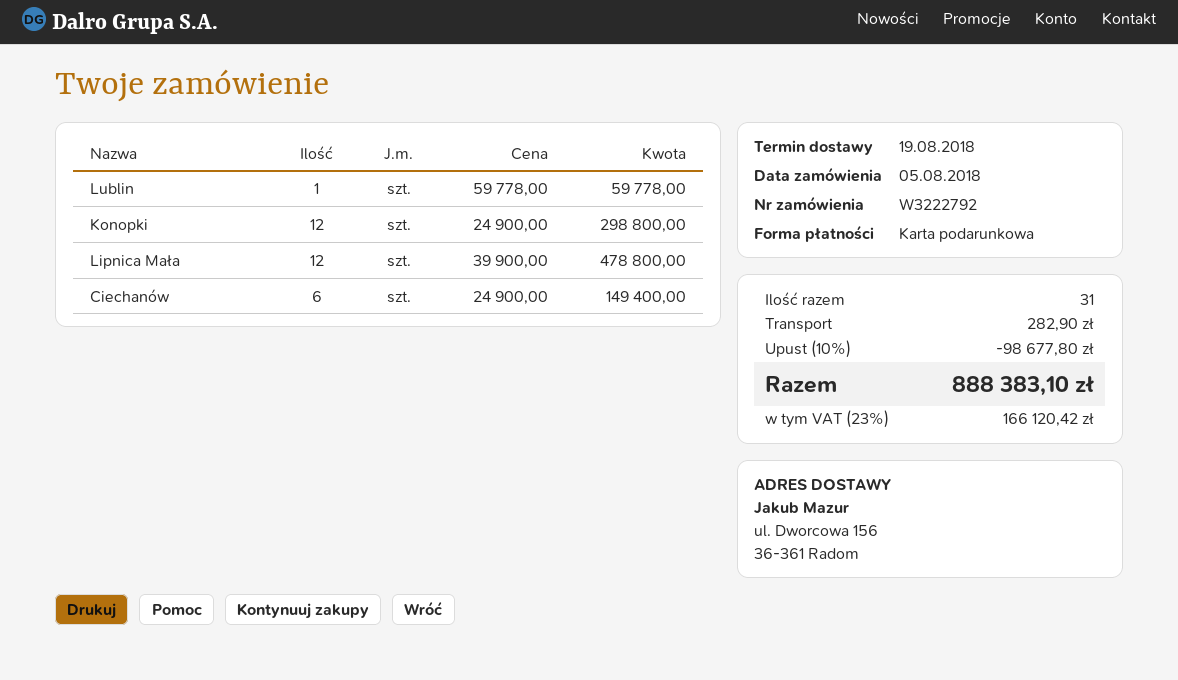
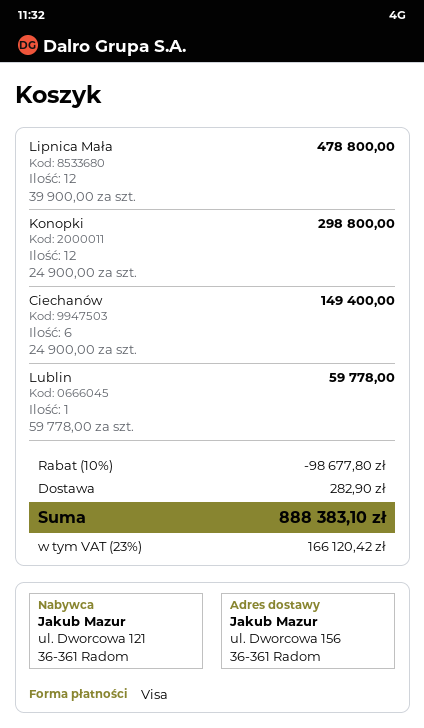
payment method: gift card -> Visa

